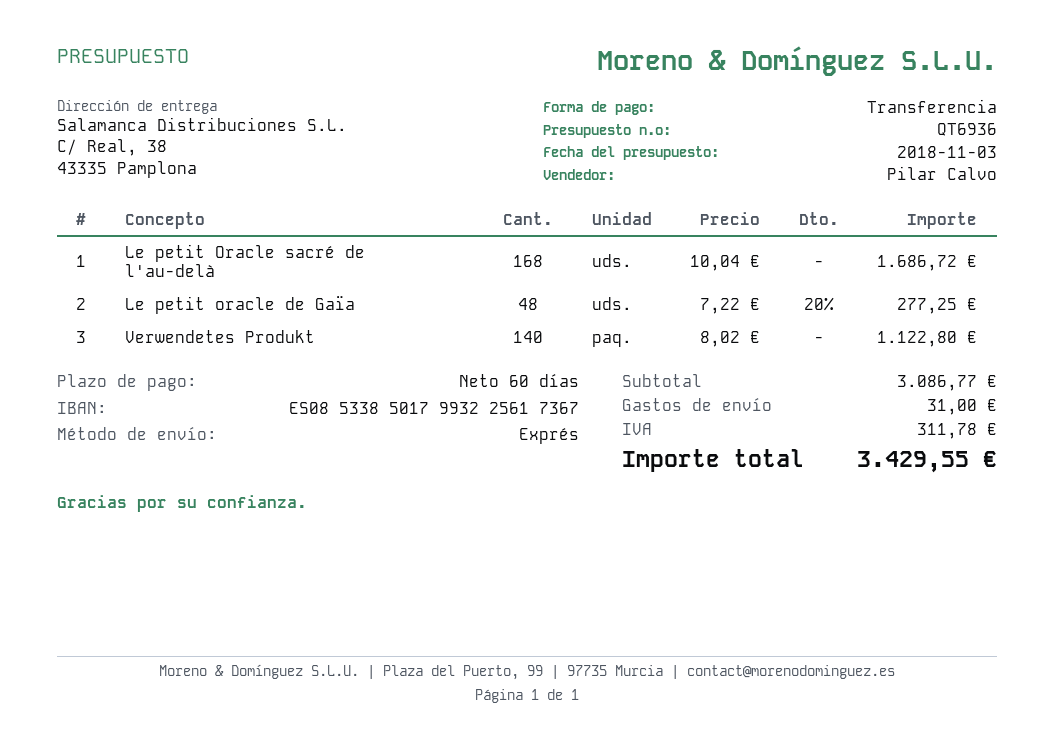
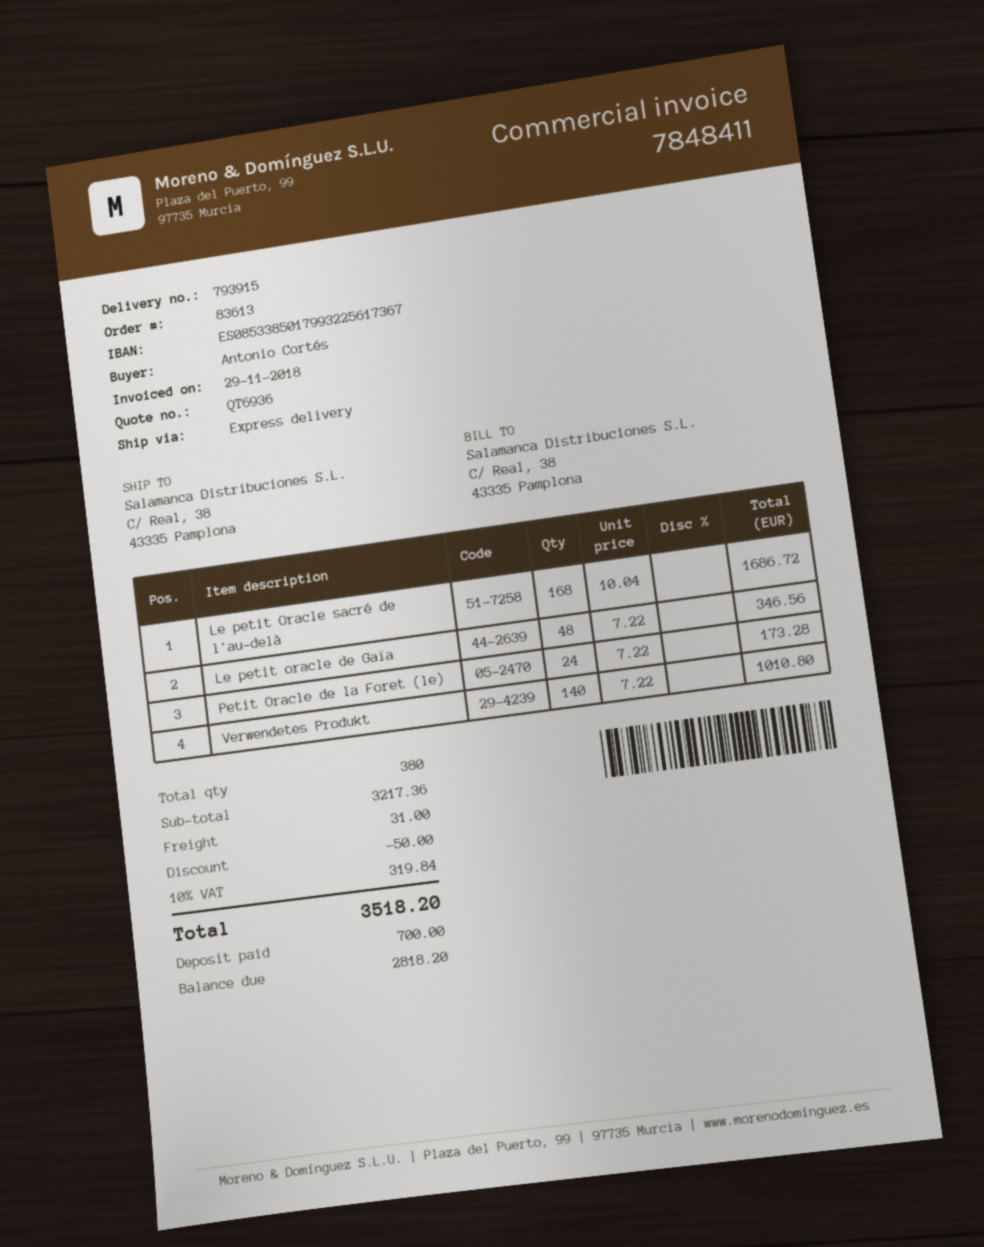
Le petit oracle de Gaïa: 48 x 7.22 - 20% = 277.25 -> 48 x 7.22 = 346.56
Verwendetes Produkt: 140 x 8.02 = 1122.80 -> 140 x 7.22 = 1010.80
Petit Oracle de la Foret (le): none -> 24 x 7.22 = 173.28
subtotal: 3086.77 -> 3217.36
discount: none -> 50.00
tax: 311.78 -> 319.84
total: 3429.55 -> 3518.20

